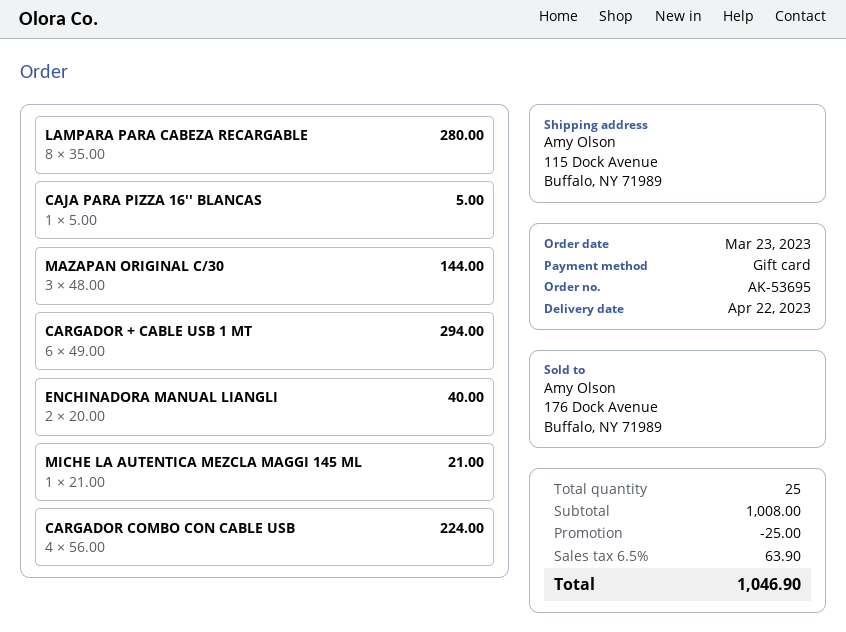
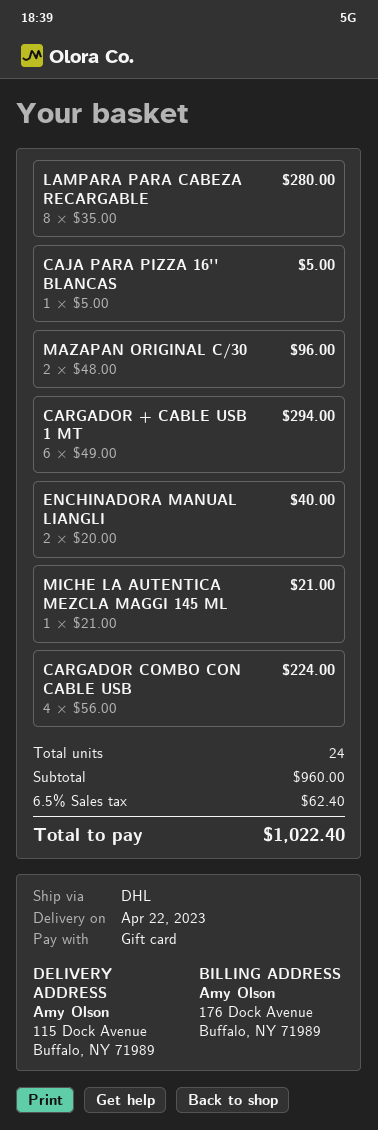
MAZAPAN ORIGINAL C/30: 3 x 48.00 = 144.00 -> 2 x 48.00 = 96.00
total quantity: 25 -> 24
subtotal: 1008.00 -> 960.00
discount: 25.00 -> none
tax: 6.5% = 63.90 -> 6.5% = 62.40
total: 1046.90 -> 1022.40

